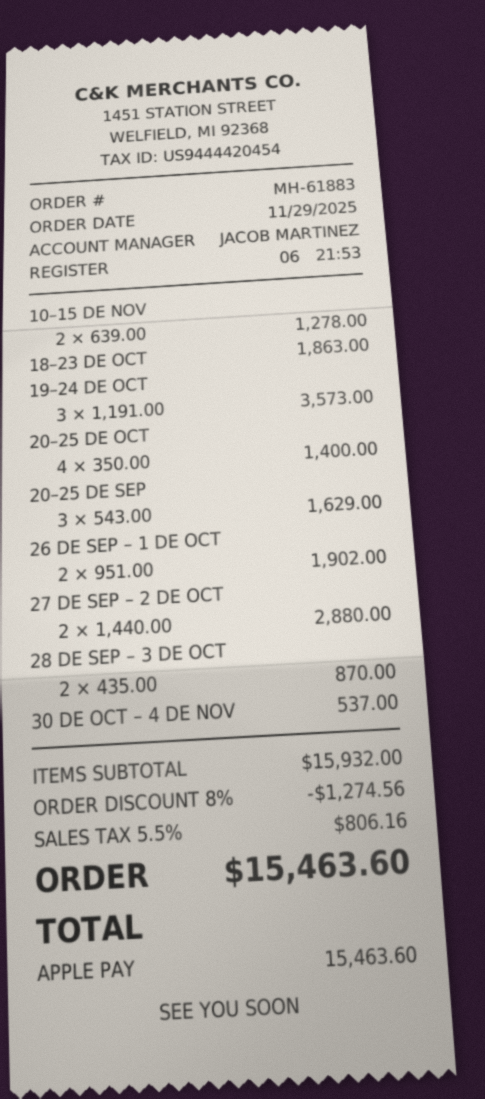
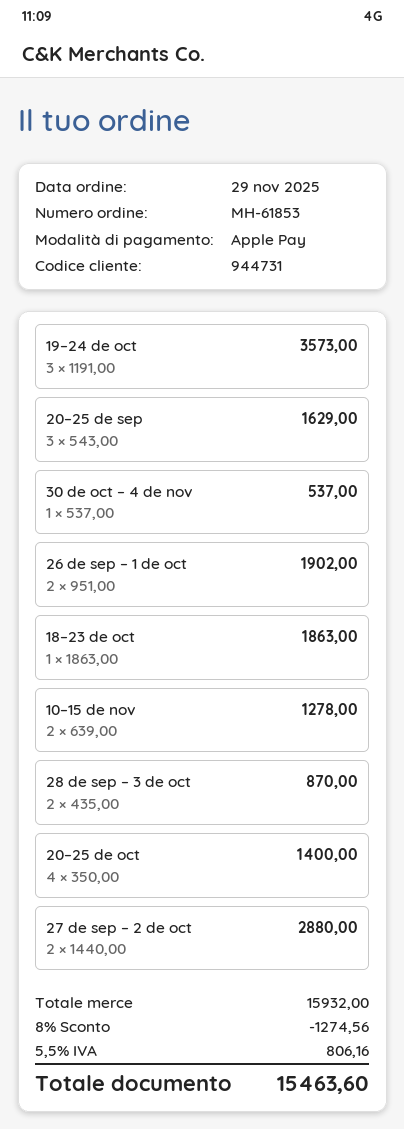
order number: MH-61883 -> MH-61853

